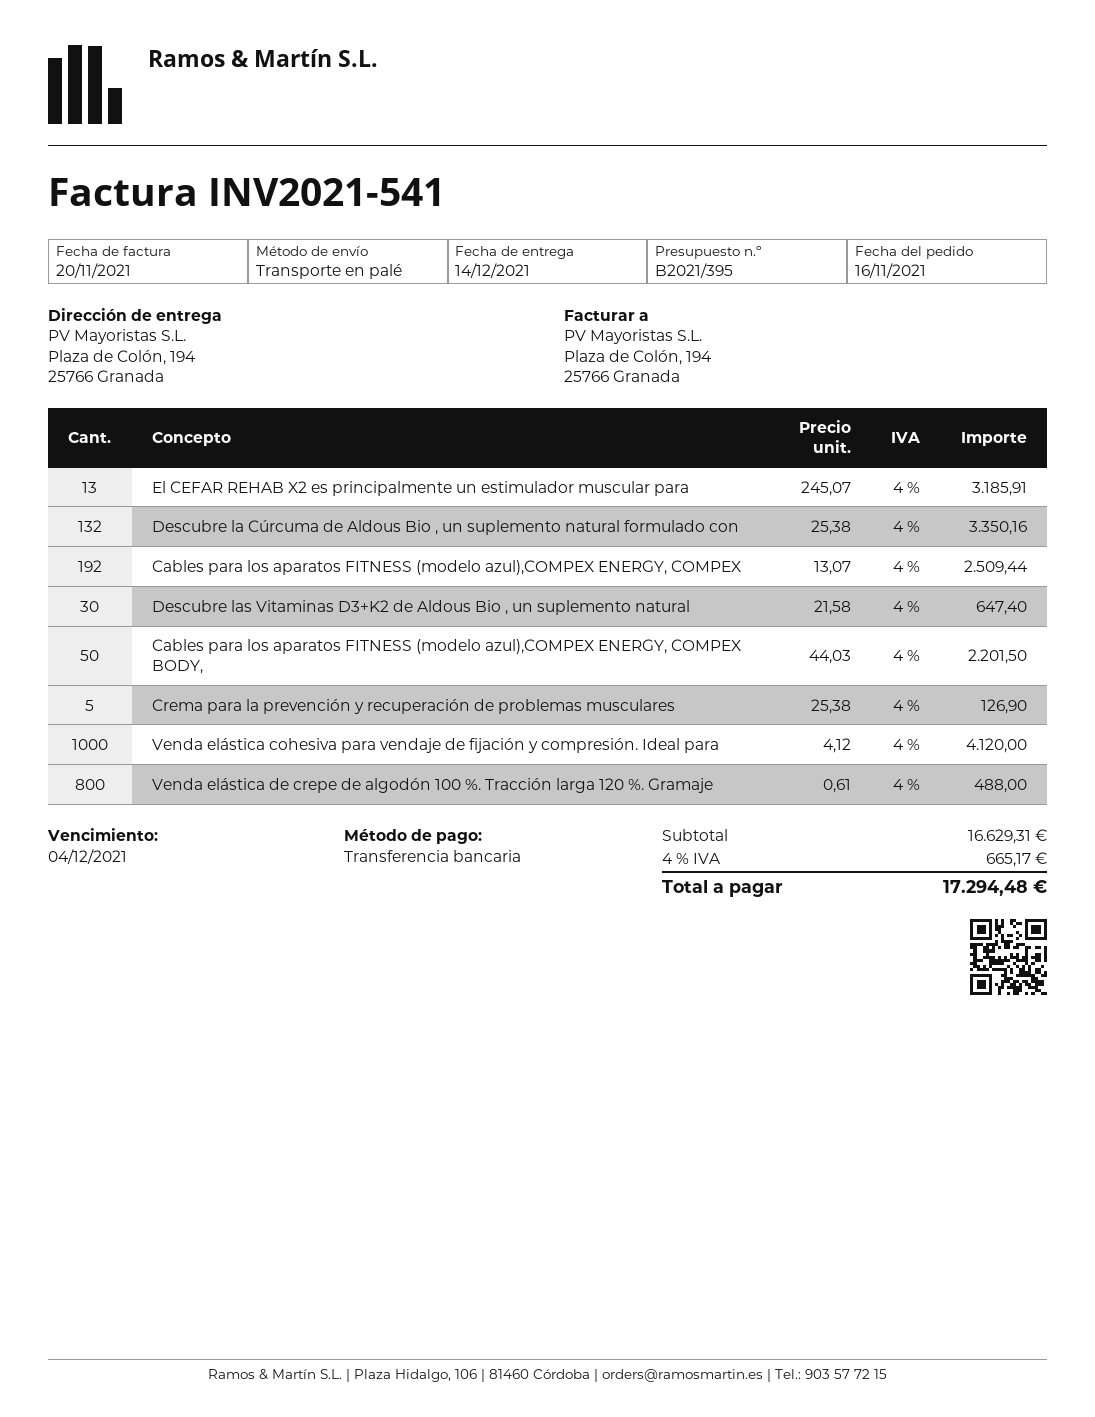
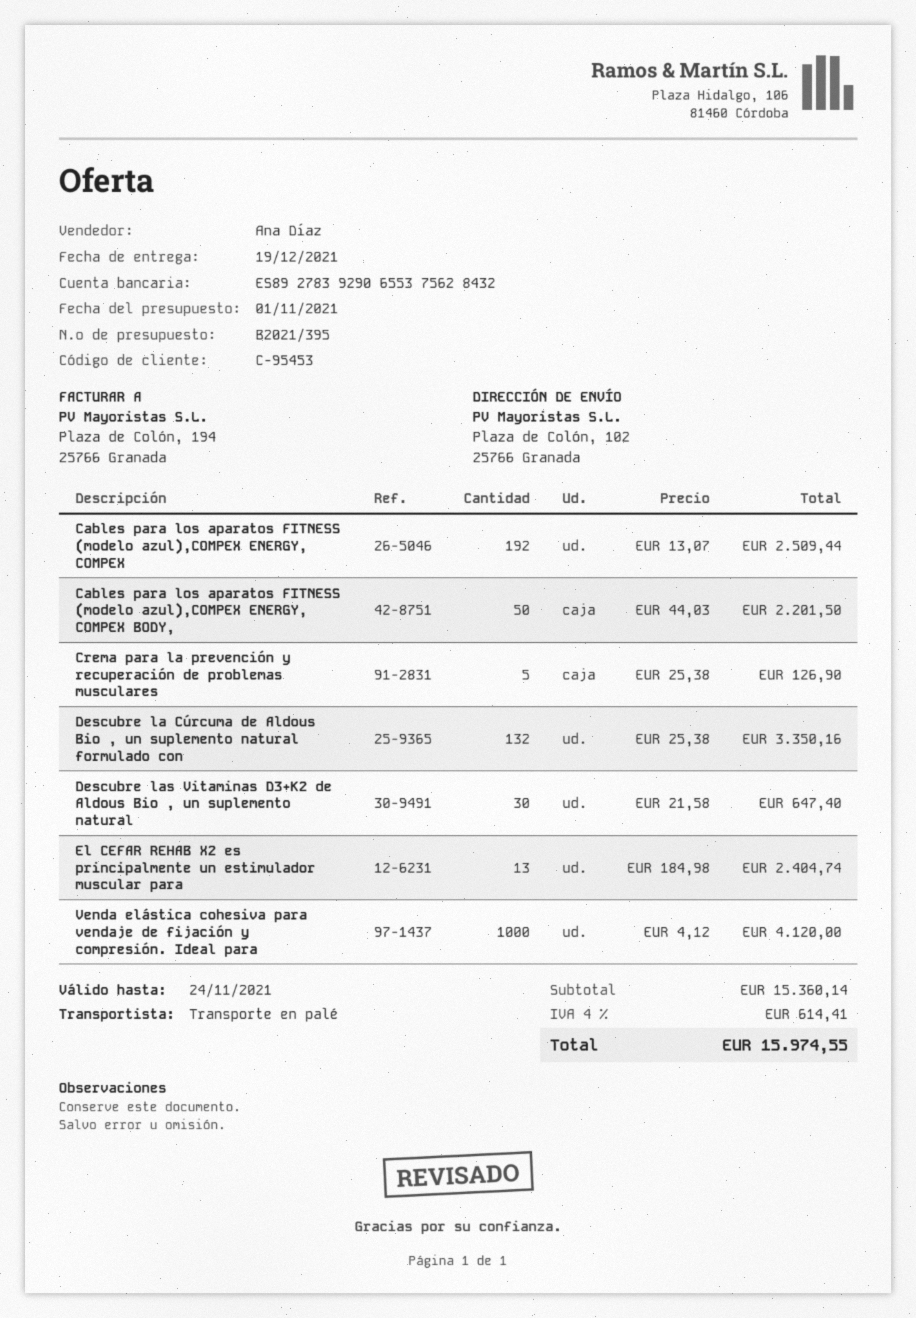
delivery date: 2021-12-14 -> 2021-12-19
ship to: Plaza de Colón, 194, 25766 Granada -> Plaza de Colón, 102, 25766 Granada
El CEFAR REHAB X2 es principalmente un estimulador muscular para: 13 x 245.07 = 3185.91 -> 13 x 184.98 = 2404.74
Venda elástica de crepe de algodón 100 %. Tracción larga 120 %. Gramaje: 800 x 0.61 = 488.00 -> none
subtotal: 16629.31 -> 15360.14
tax: 4% = 665.17 -> 4% = 614.41
total: 17294.48 -> 15974.55

